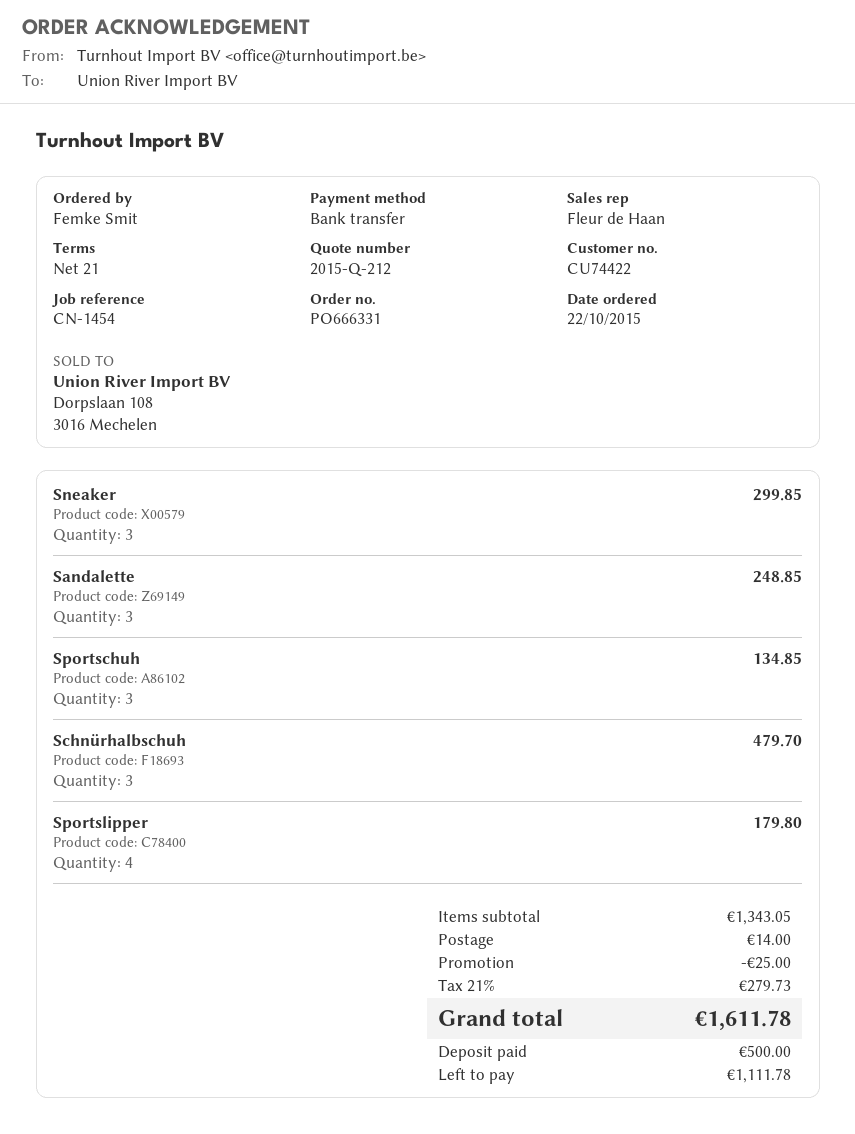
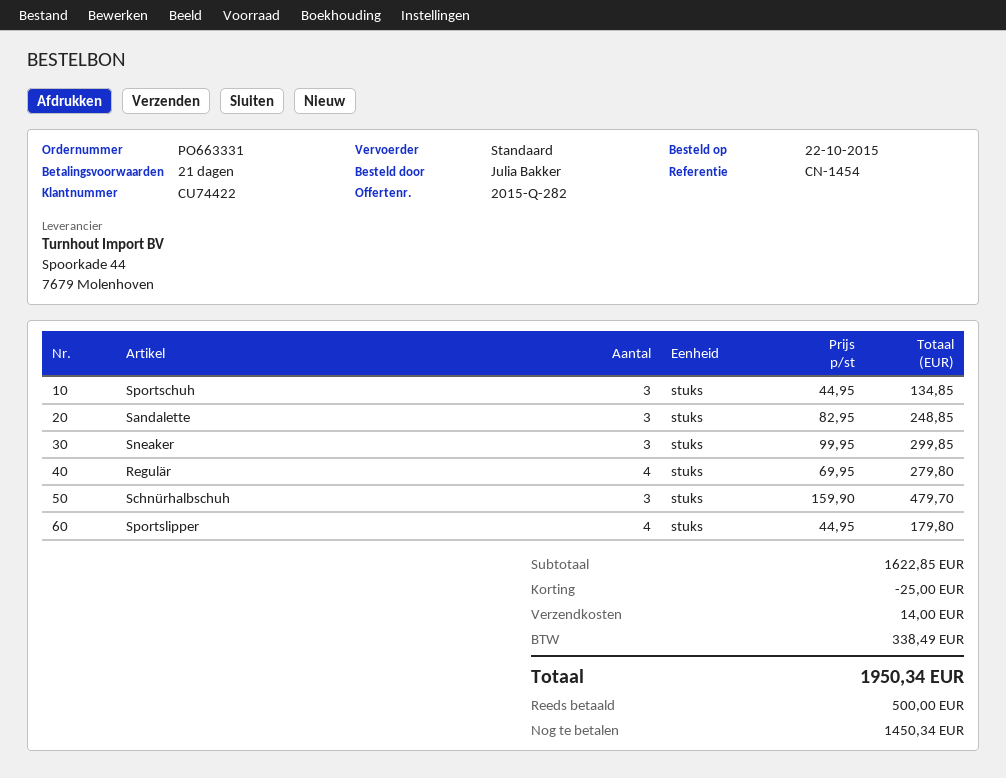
quote number: 2015-Q-212 -> 2015-Q-282
order number: PO666331 -> PO663331
ordered by: Femke Smit -> Julia Bakker
Regulär: none -> 4 for 279.80
subtotal: 1343.05 -> 1622.85
tax: 279.73 -> 338.49
total: 1611.78 -> 1950.34
balance: 1111.78 -> 1450.34

